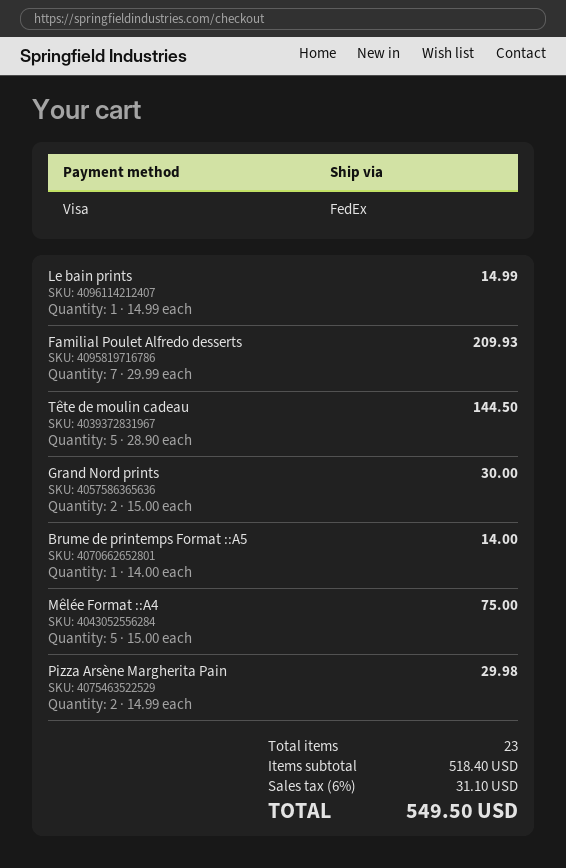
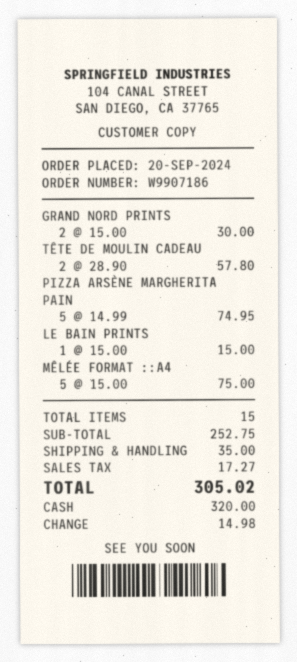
payment method: Visa -> cash
Le bain prints: 1 x 14.99 = 14.99 -> 1 x 15.00 = 15.00
Familial Poulet Alfredo desserts: 7 x 29.99 = 209.93 -> none
Tête de moulin cadeau: 5 x 28.90 = 144.50 -> 2 x 28.90 = 57.80
Brume de printemps Format ::A5: 1 x 14.00 = 14.00 -> none
Pizza Arsène Margherita Pain: 2 x 14.99 = 29.98 -> 5 x 14.99 = 74.95
total quantity: 23 -> 15
subtotal: 518.40 -> 252.75
shipping: none -> 35.00
tax: 31.10 -> 17.27
total: 549.50 -> 305.02

